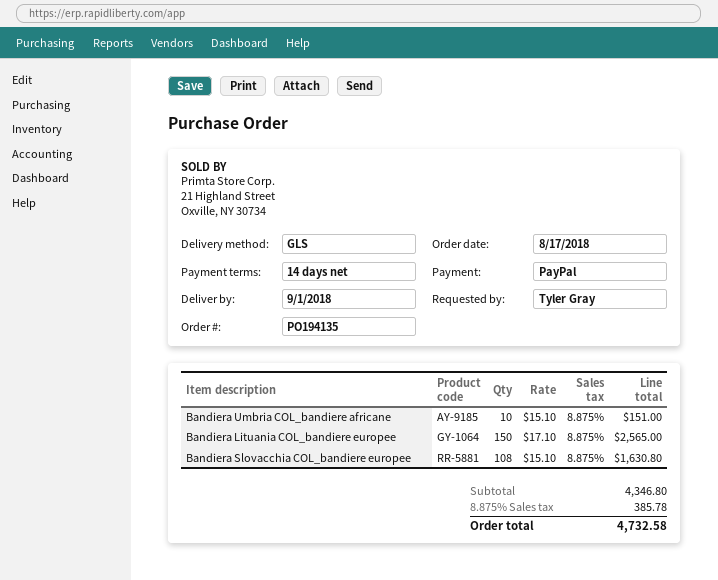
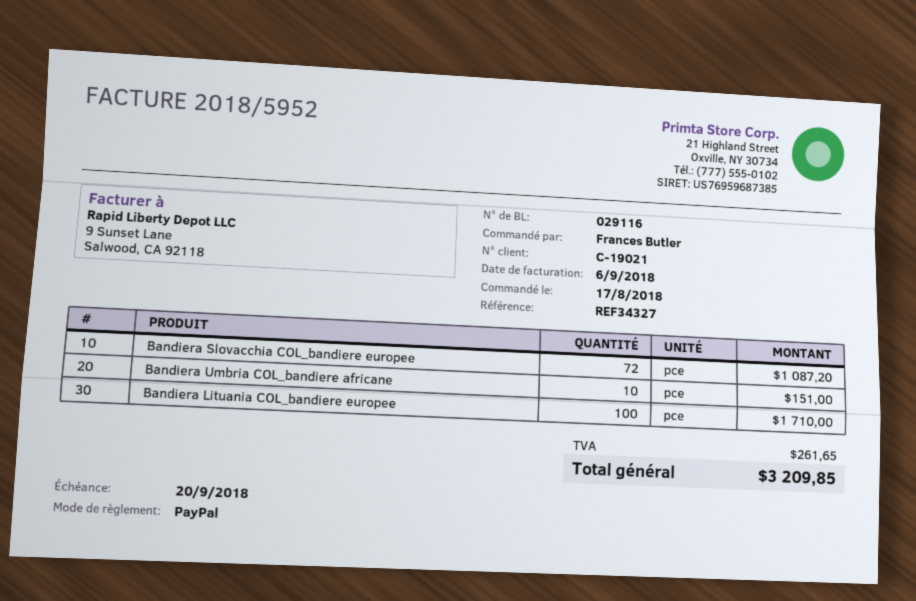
ordered by: Tyler Gray -> Frances Butler
Bandiera Lituania COL_bandiere europee: 150 for 2565.00 -> 100 for 1710.00
Bandiera Slovacchia COL_bandiere europee: 108 for 1630.80 -> 72 for 1087.20
tax: 385.78 -> 261.65
total: 4732.58 -> 3209.85

